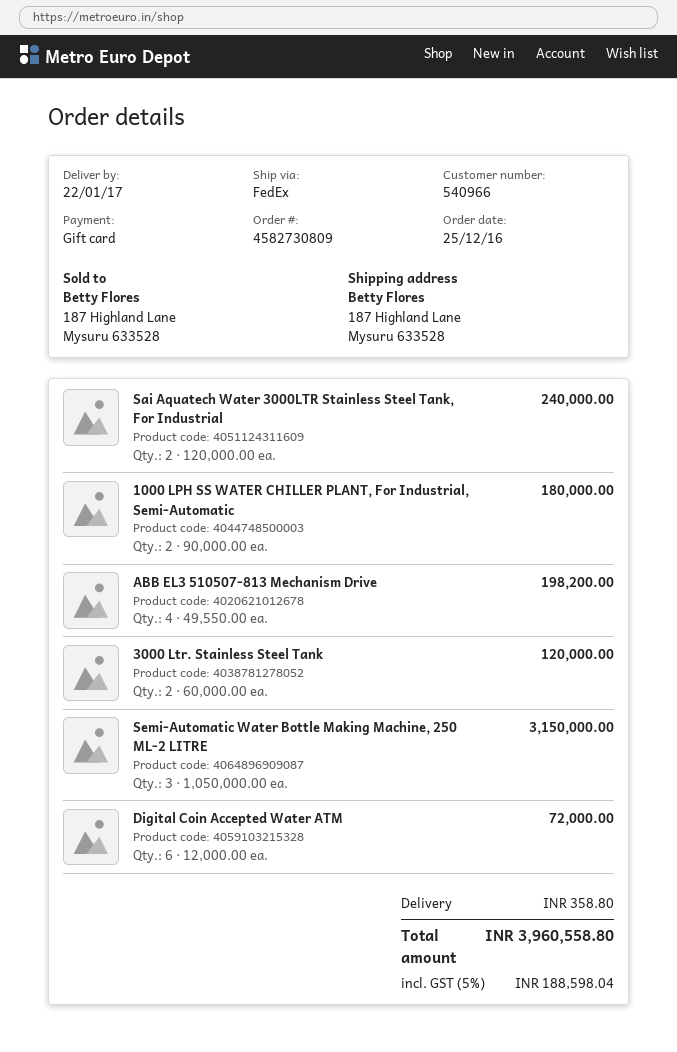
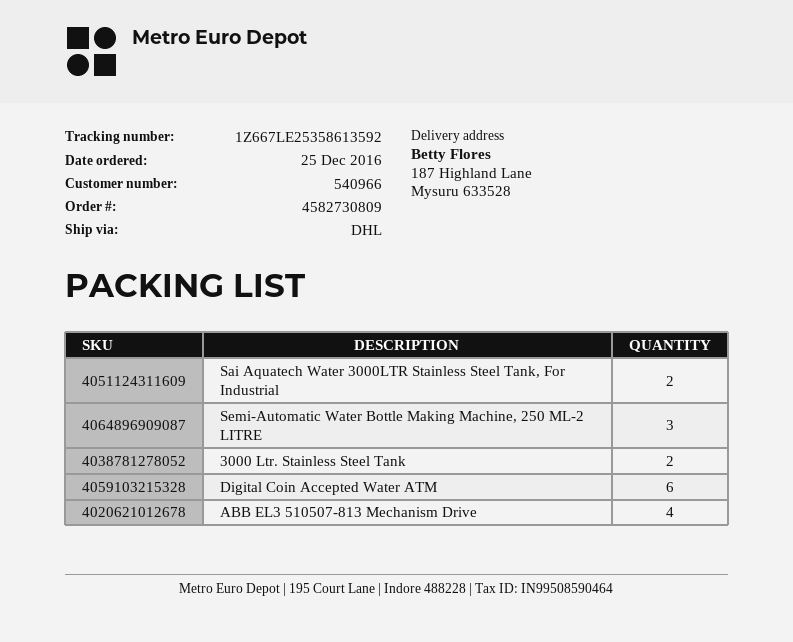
shipping method: FedEx -> DHL
1000 LPH SS WATER CHILLER PLANT, For Industrial, Semi-Automatic: 2 -> none

